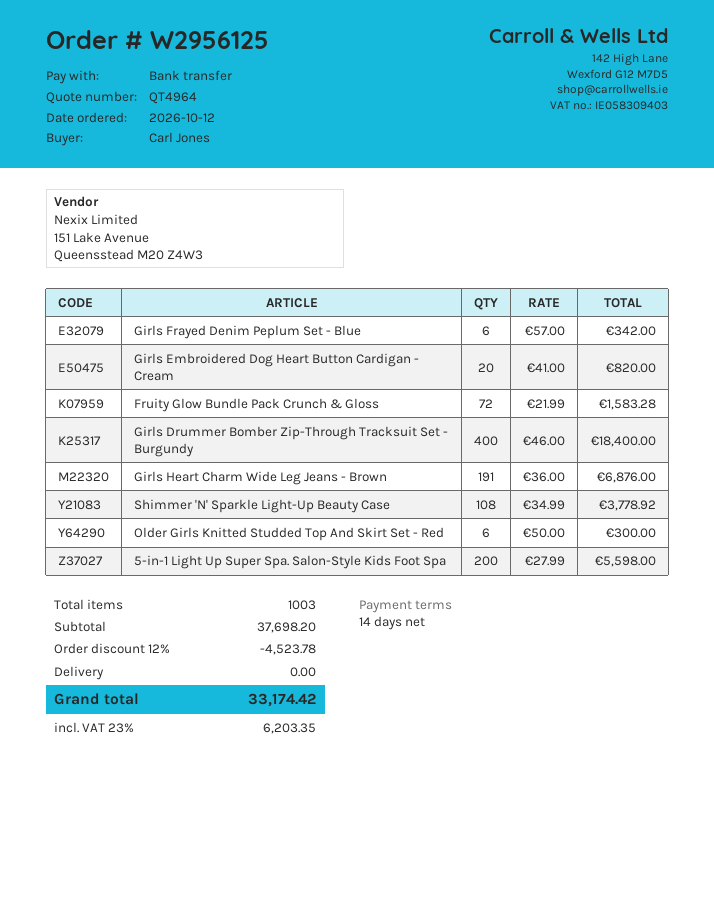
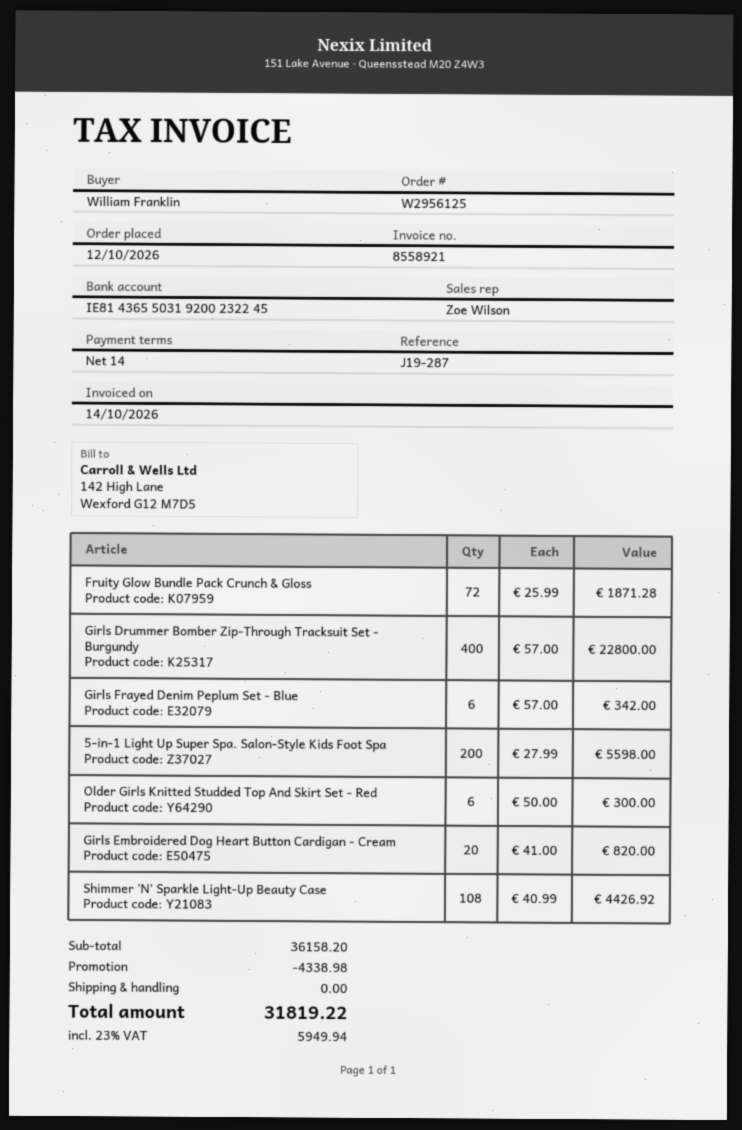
ordered by: Carl Jones -> William Franklin
Fruity Glow Bundle Pack Crunch & Gloss: 72 x 21.99 = 1583.28 -> 72 x 25.99 = 1871.28
Girls Drummer Bomber Zip-Through Tracksuit Set - Burgundy: 400 x 46.00 = 18400.00 -> 400 x 57.00 = 22800.00
Girls Heart Charm Wide Leg Jeans - Brown: 191 x 36.00 = 6876.00 -> none
Shimmer 'N' Sparkle Light-Up Beauty Case: 108 x 34.99 = 3778.92 -> 108 x 40.99 = 4426.92
subtotal: 37698.20 -> 36158.20
discount: 4523.78 -> 4338.98
tax: 23% = 6203.35 -> 23% = 5949.94
total: 33174.42 -> 31819.22

